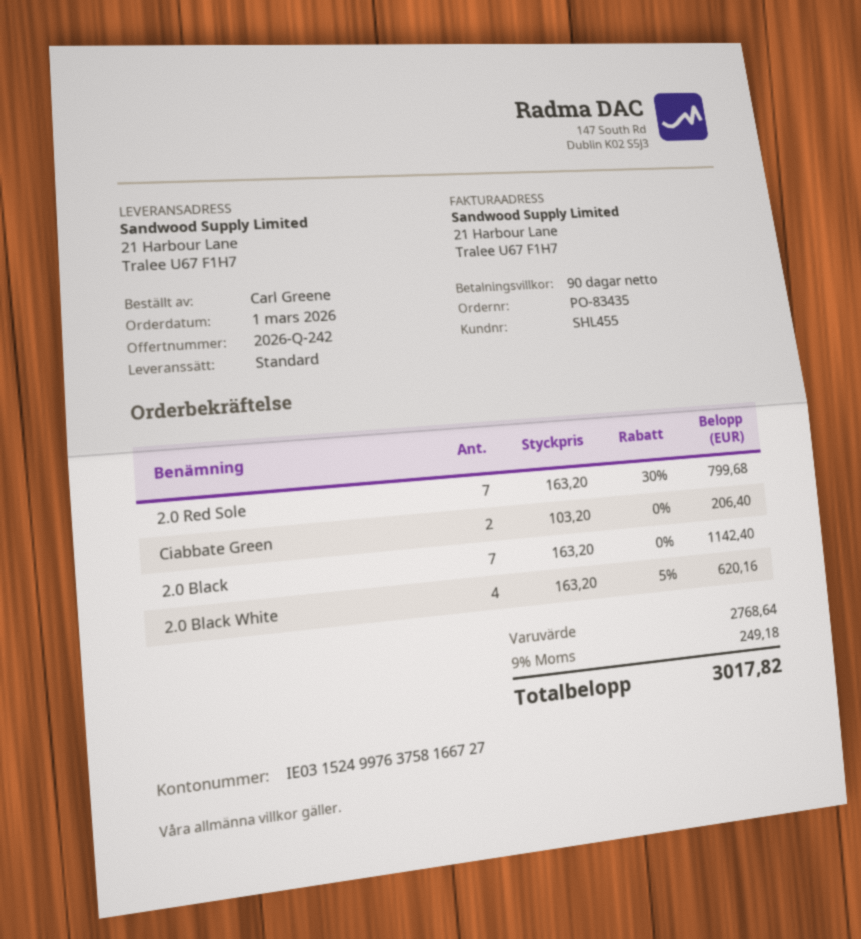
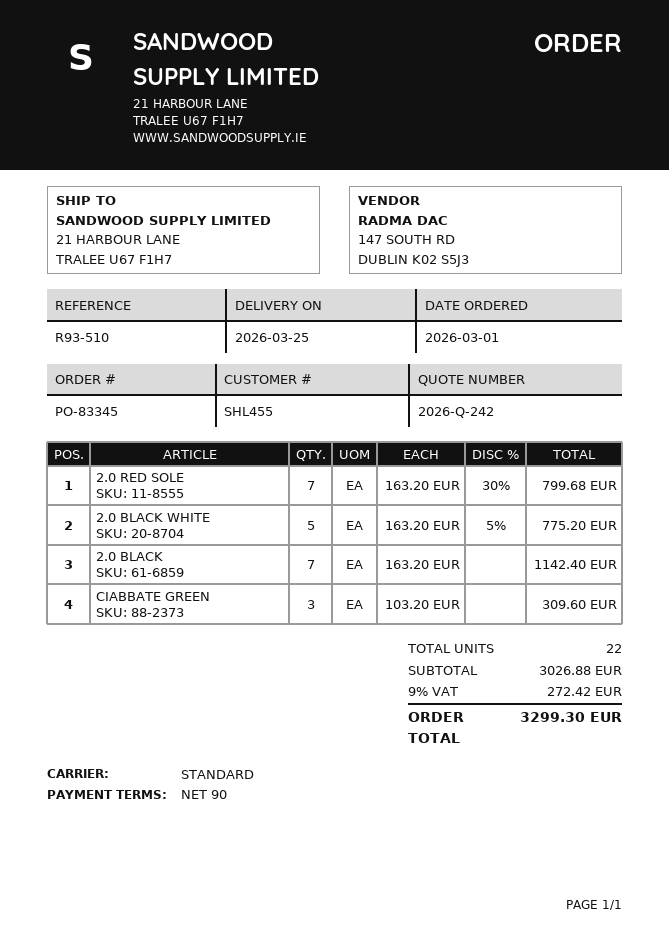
order number: PO-83435 -> PO-83345
Ciabbate Green: 2 x 103.20 = 206.40 -> 3 x 103.20 = 309.60
2.0 Black White: 4 x 163.20 - 5% = 620.16 -> 5 x 163.20 - 5% = 775.20
subtotal: 2768.64 -> 3026.88
tax: 9% = 249.18 -> 9% = 272.42
total: 3017.82 -> 3299.30

